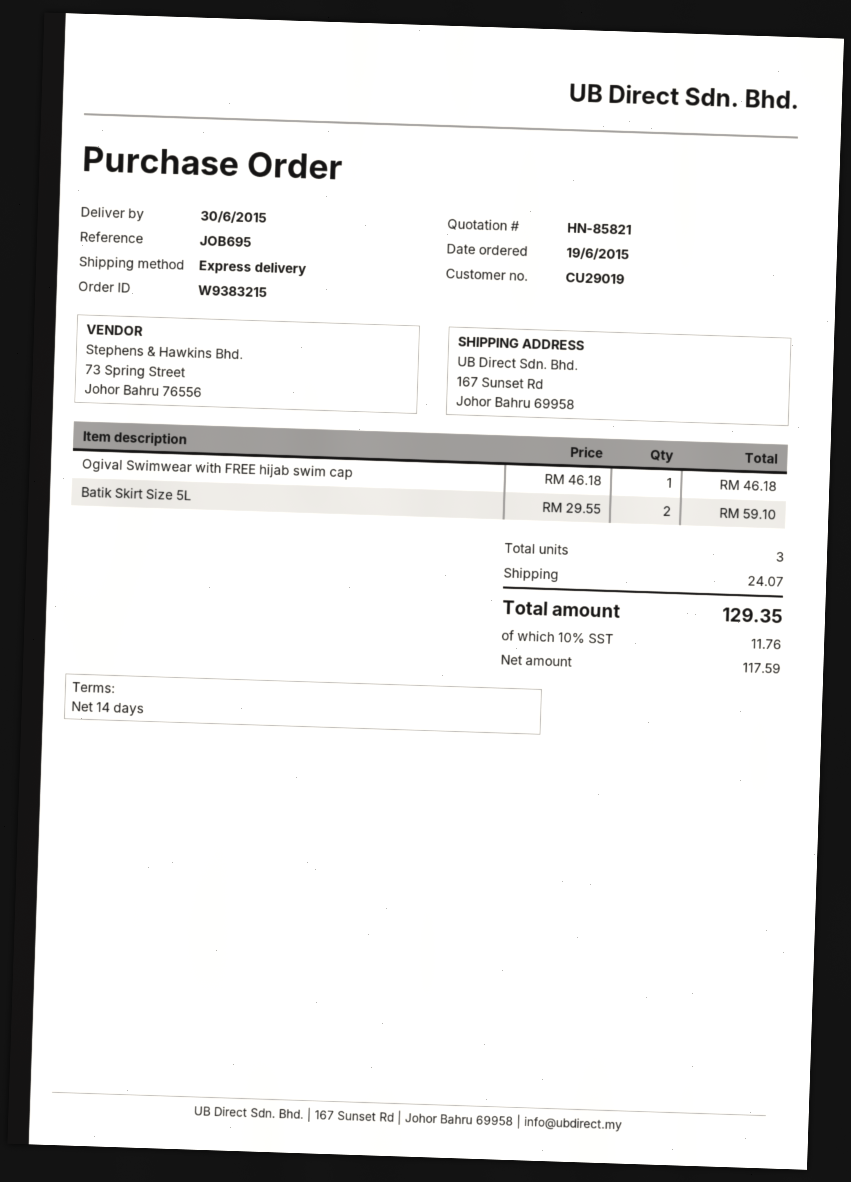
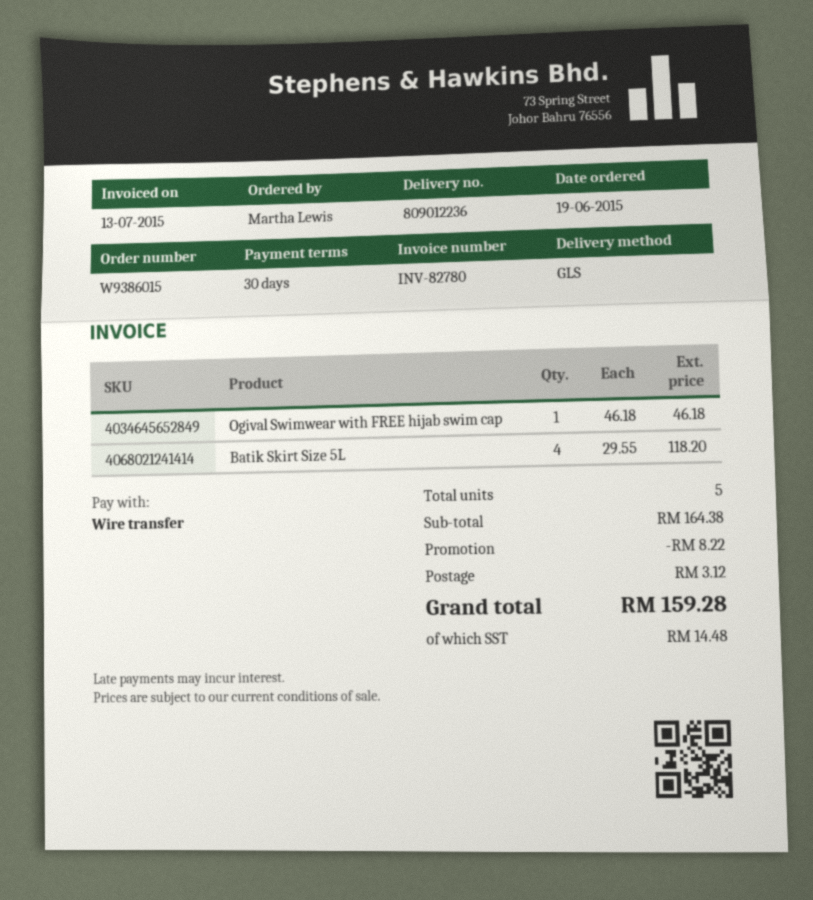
order number: W9383215 -> W9386015
payment terms: 14 days -> 30 days
shipping method: express -> GLS
Batik Skirt Size 5L: 2 x 29.55 = 59.10 -> 4 x 29.55 = 118.20
total quantity: 3 -> 5
discount: none -> 8.22
shipping: 24.07 -> 3.12
tax: 11.76 -> 14.48
total: 129.35 -> 159.28

